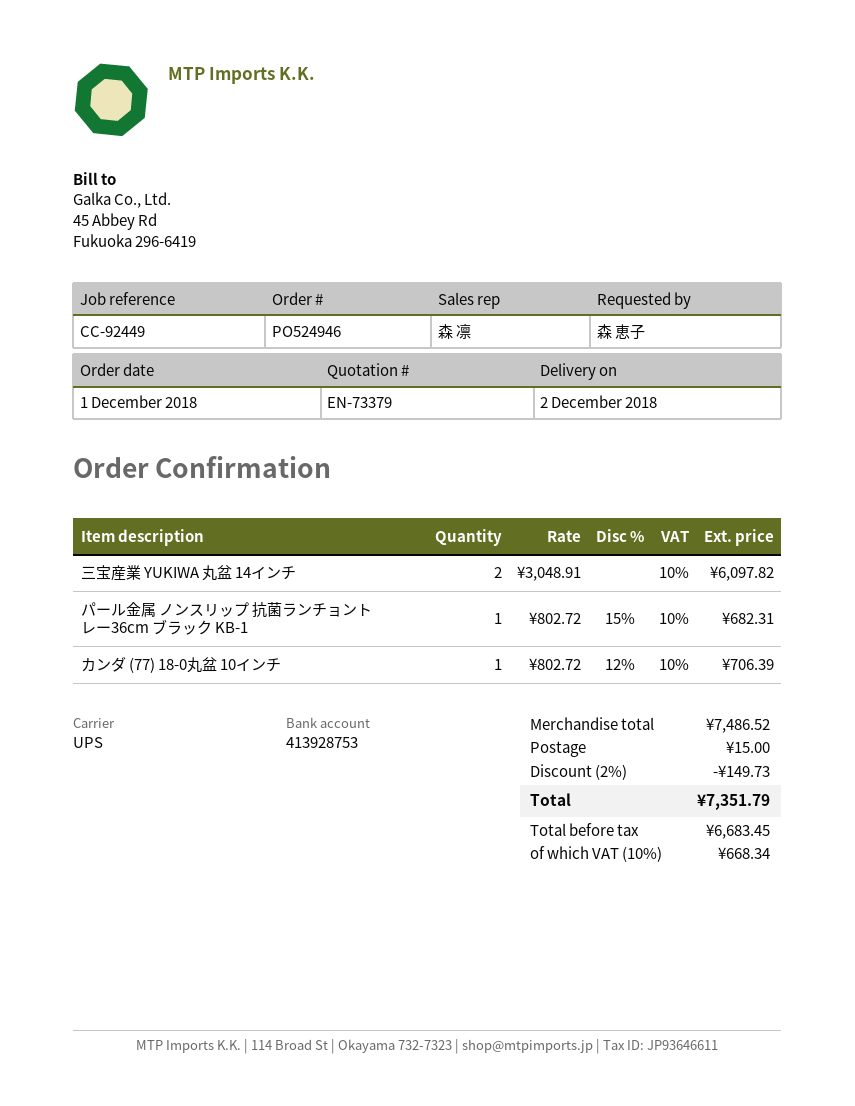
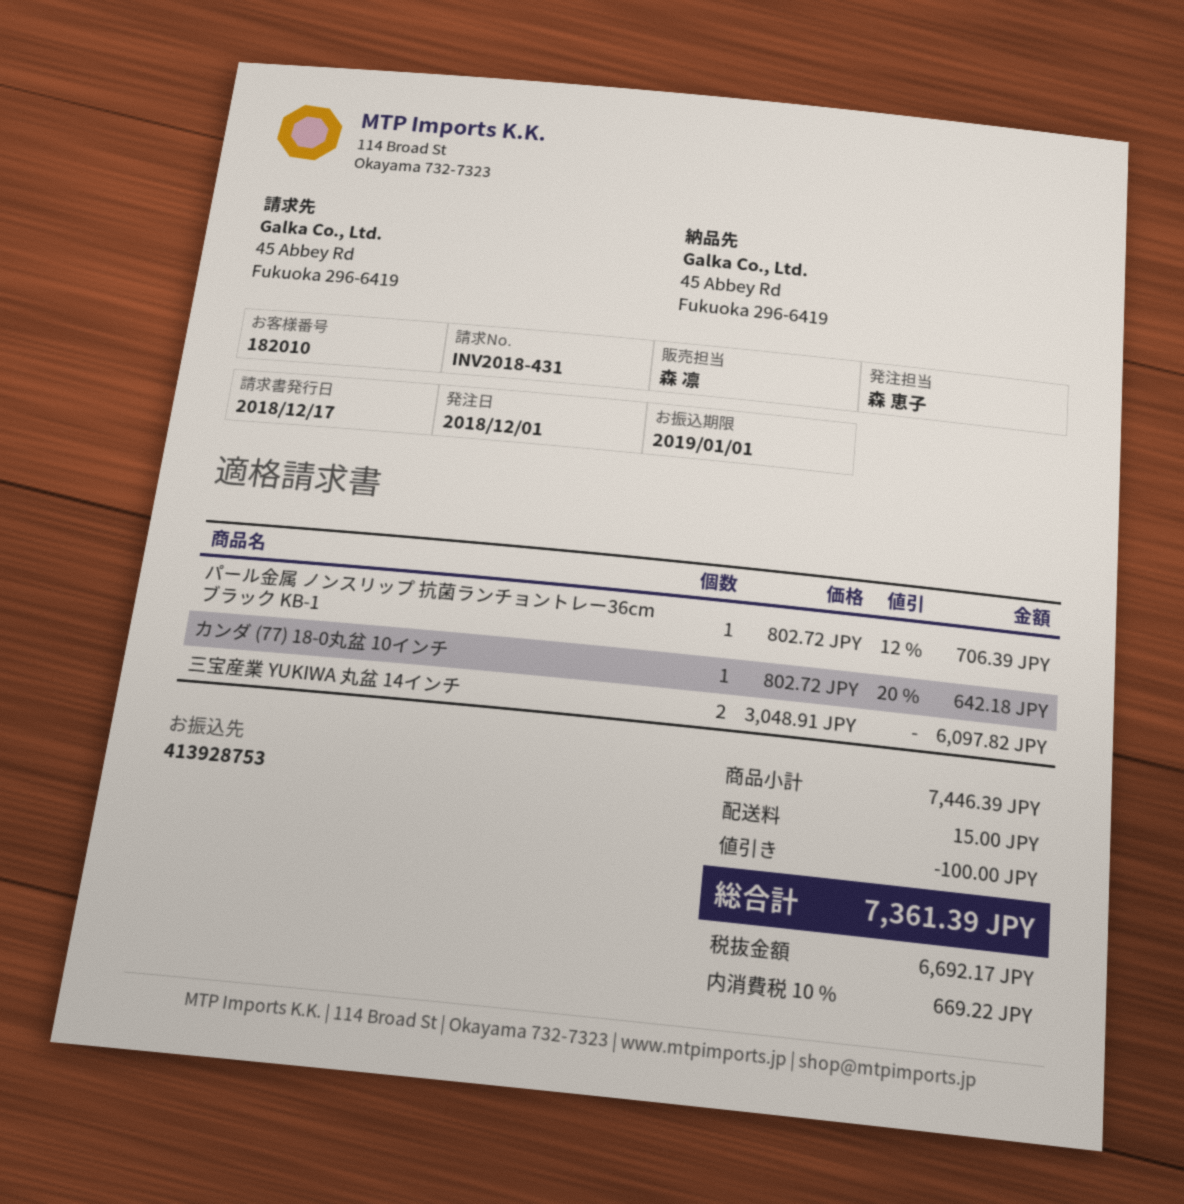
パール金属 ノンスリップ 抗菌ランチョントレー36cm ブラック KB-1: 1 x 802.72 - 15% = 682.31 -> 1 x 802.72 - 12% = 706.39
カンダ (77) 18-0丸盆 10インチ: 1 x 802.72 - 12% = 706.39 -> 1 x 802.72 - 20% = 642.18
subtotal: 7486.52 -> 7446.39
discount: 149.73 -> 100.00
net: 6683.45 -> 6692.17
tax: 10% = 668.34 -> 10% = 669.22
total: 7351.79 -> 7361.39

